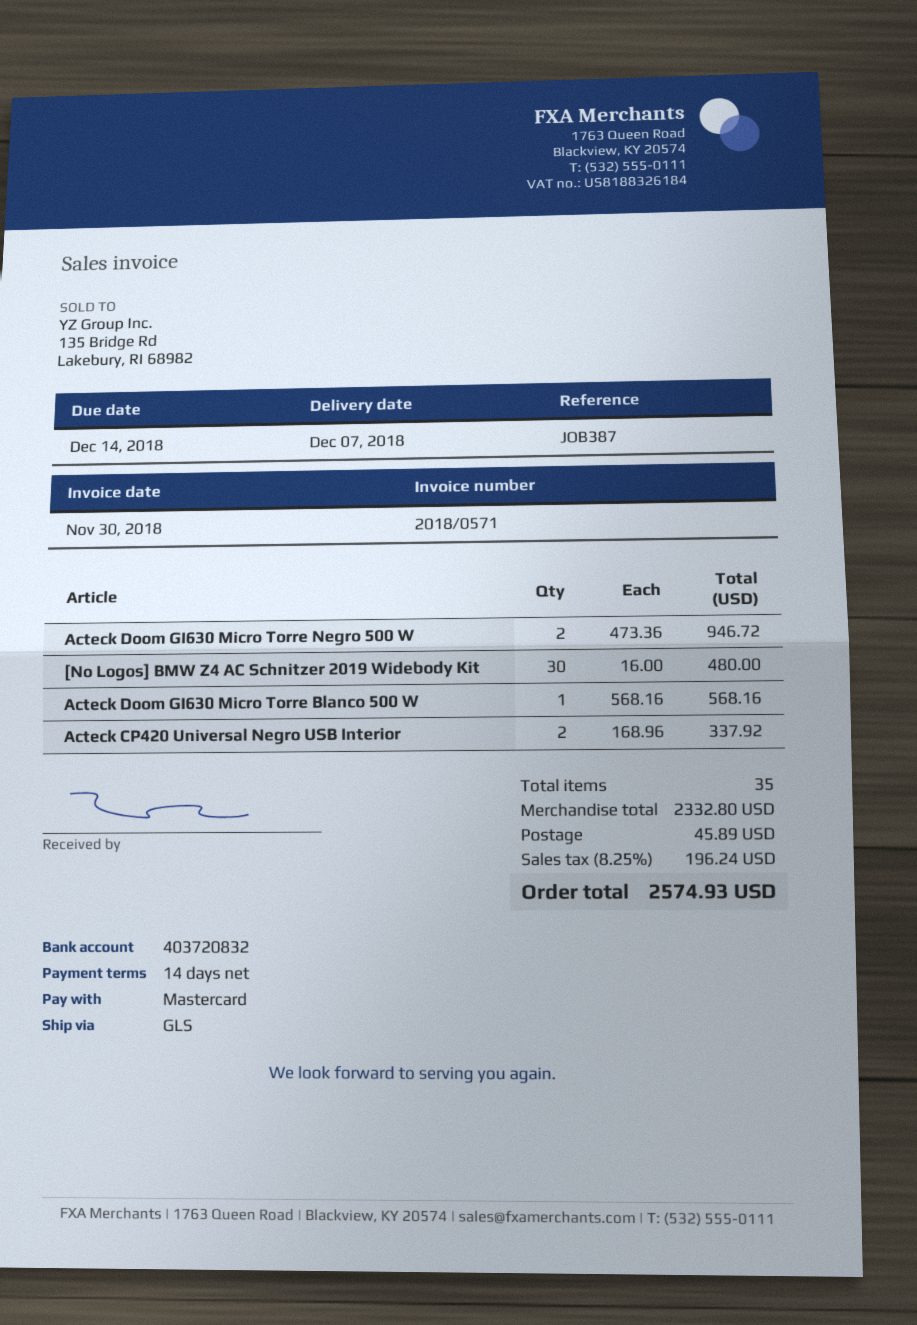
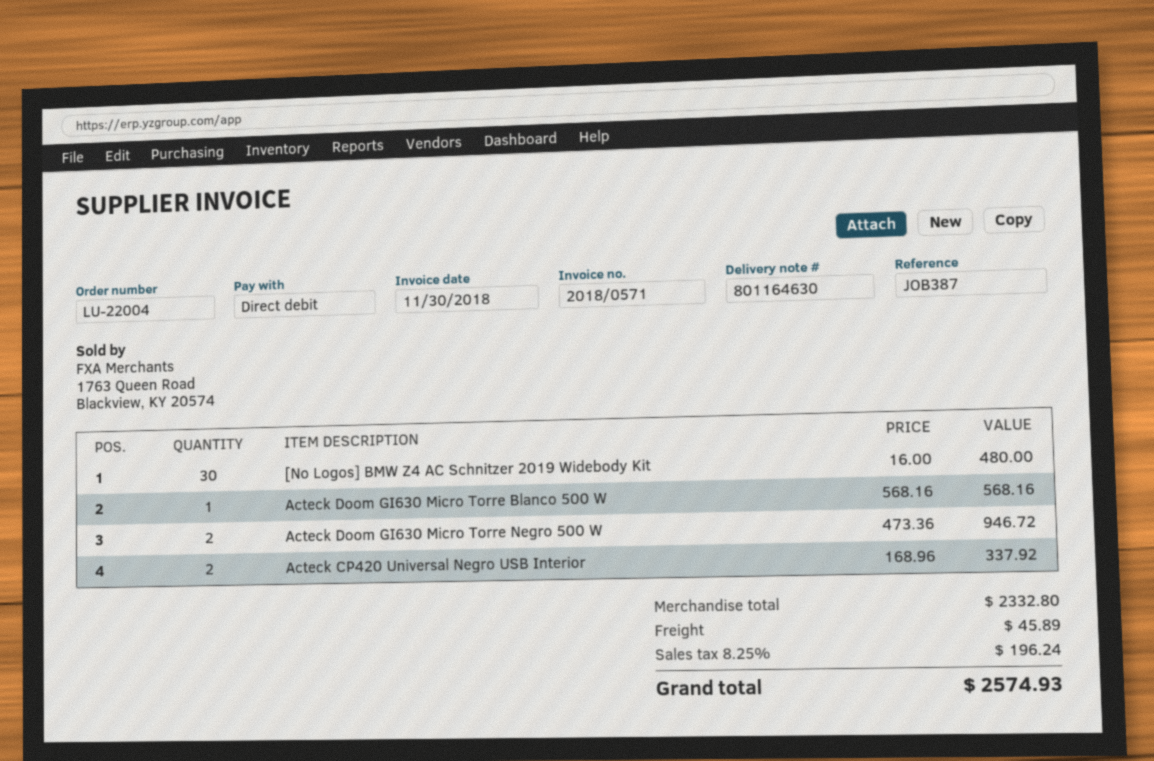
payment method: Mastercard -> direct debit

